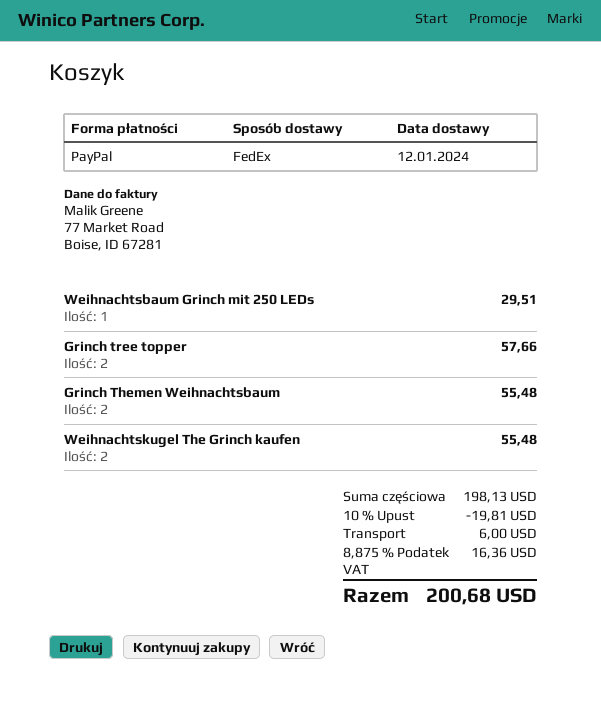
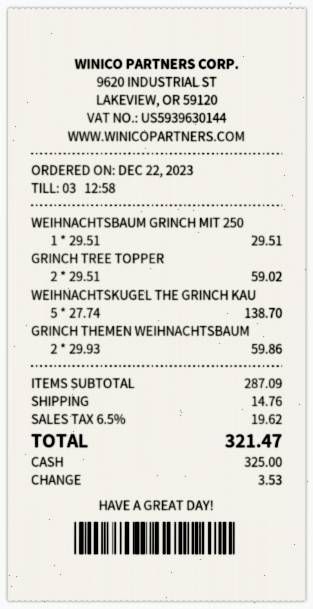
payment method: PayPal -> cash
Grinch tree topper: 2 for 57.66 -> 2 for 59.02
Grinch Themen Weihnachtsbaum: 2 for 55.48 -> 2 for 59.86
Weihnachtskugel The Grinch kaufen: 2 for 55.48 -> 5 for 138.70
subtotal: 198.13 -> 287.09
discount: 10% = 19.81 -> none
shipping: 6.00 -> 14.76
tax: 8.875% = 16.36 -> 6.5% = 19.62
total: 200.68 -> 321.47

